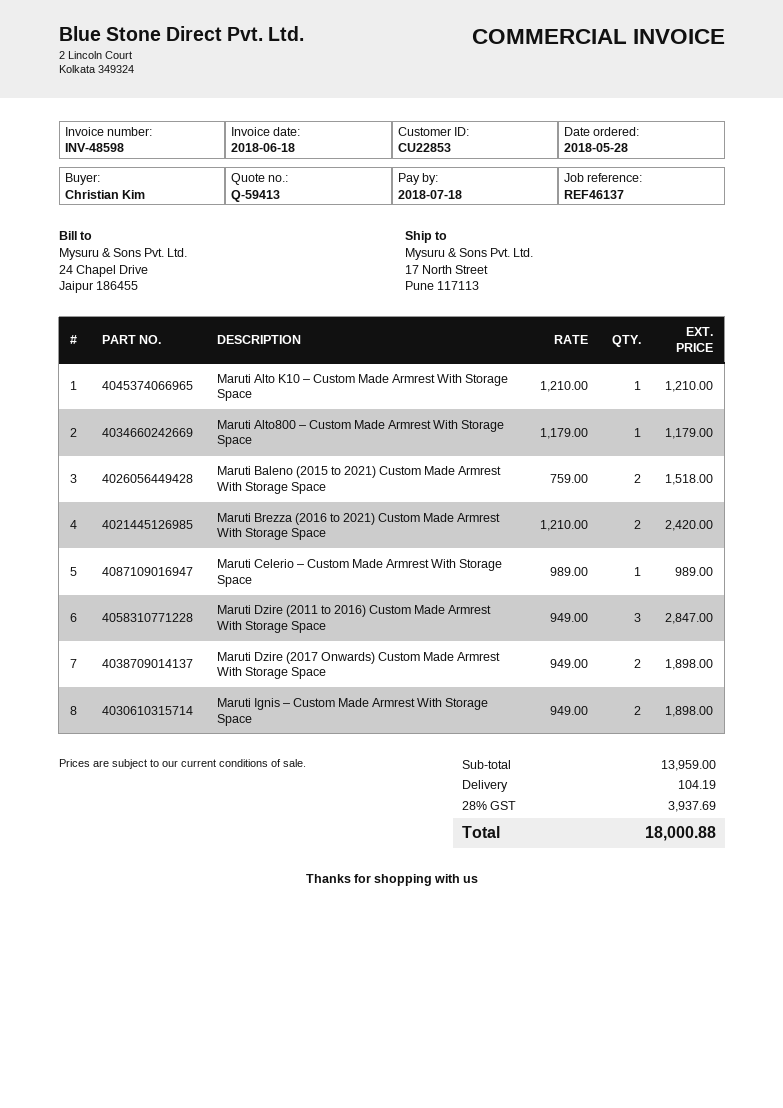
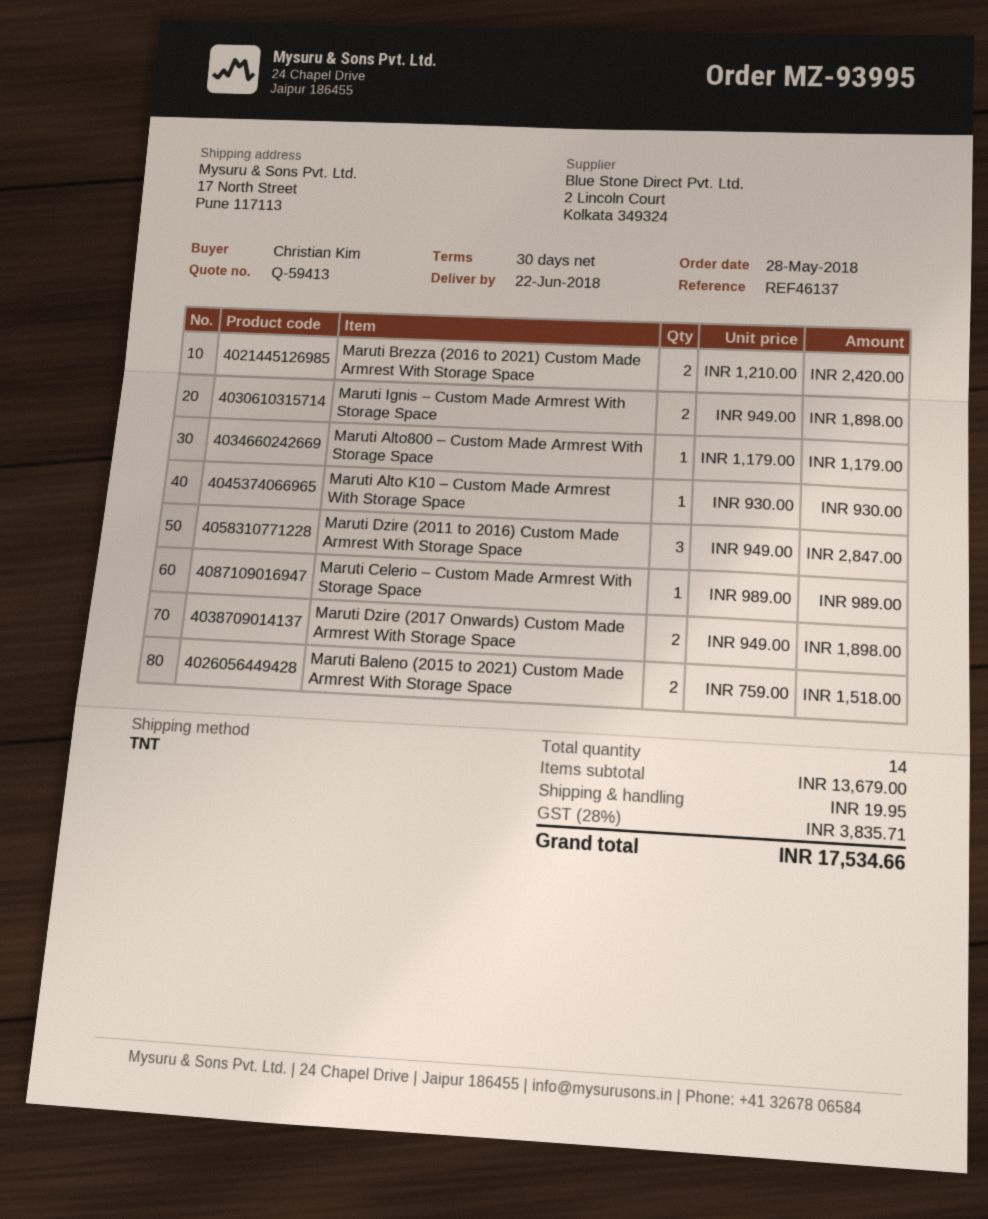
Maruti Alto K10 – Custom Made Armrest With Storage Space: 1 x 1210.00 = 1210.00 -> 1 x 930.00 = 930.00
subtotal: 13959.00 -> 13679.00
shipping: 104.19 -> 19.95
tax: 28% = 3937.69 -> 28% = 3835.71
total: 18000.88 -> 17534.66

